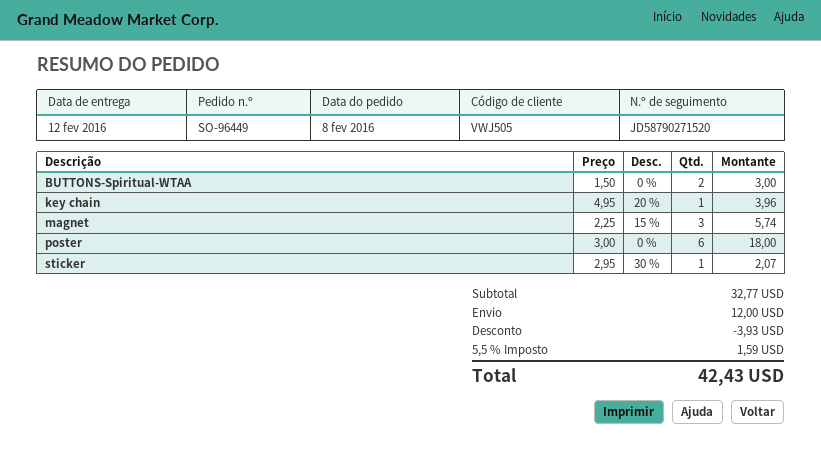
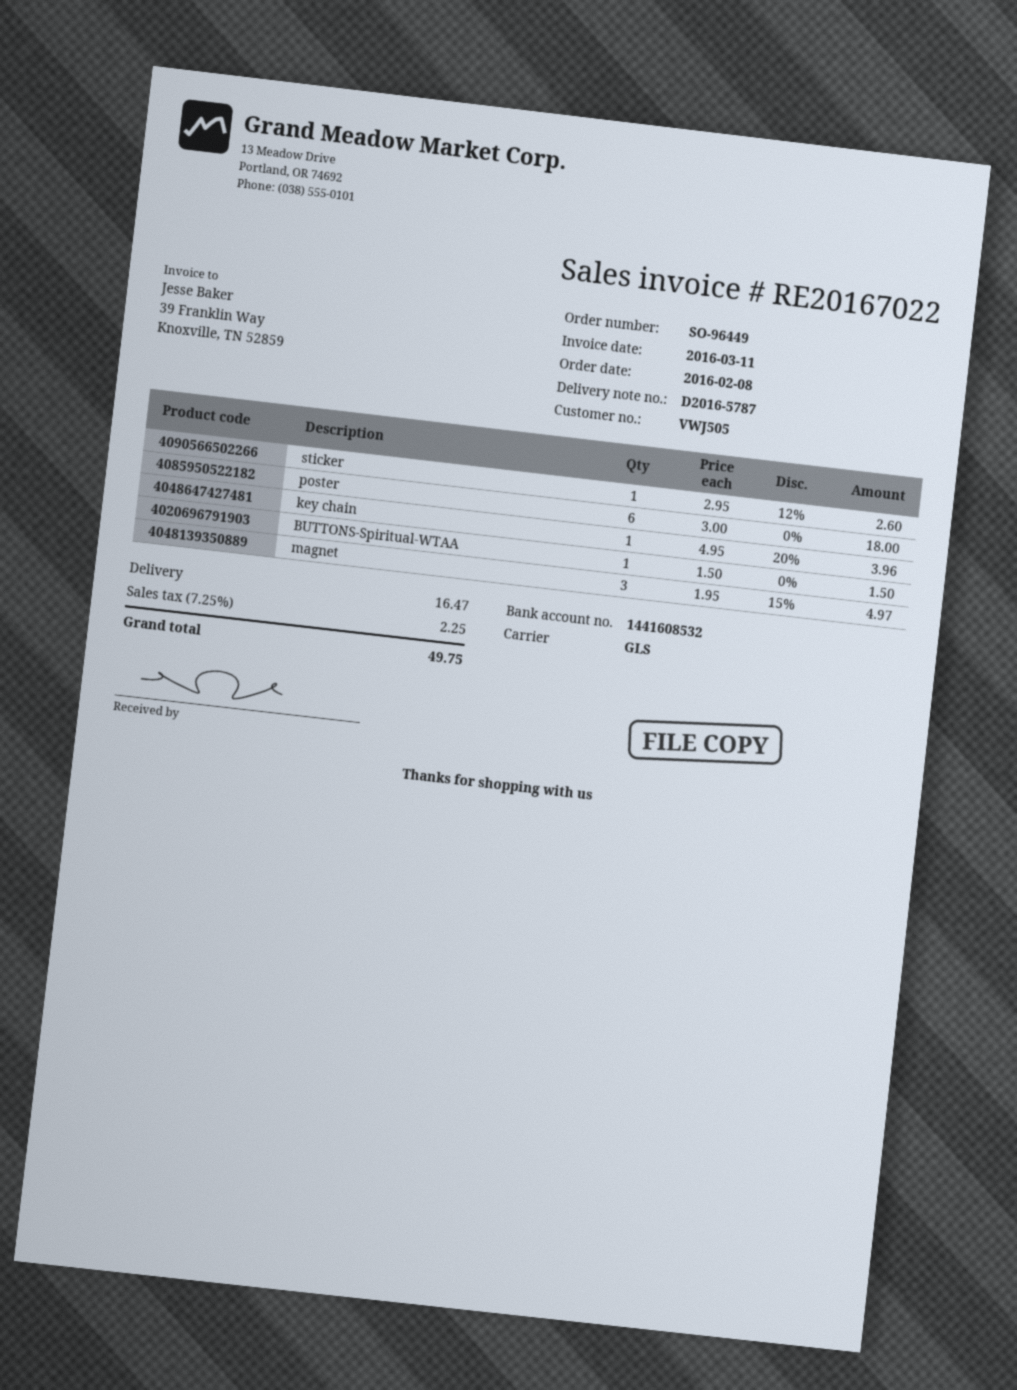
BUTTONS-Spiritual-WTAA: 2 x 1.50 = 3.00 -> 1 x 1.50 = 1.50
magnet: 3 x 2.25 - 15% = 5.74 -> 3 x 1.95 - 15% = 4.97
sticker: 1 x 2.95 - 30% = 2.07 -> 1 x 2.95 - 12% = 2.60
discount: 3.93 -> none
shipping: 12.00 -> 16.47
tax: 5.5% = 1.59 -> 7.25% = 2.25
total: 42.43 -> 49.75

